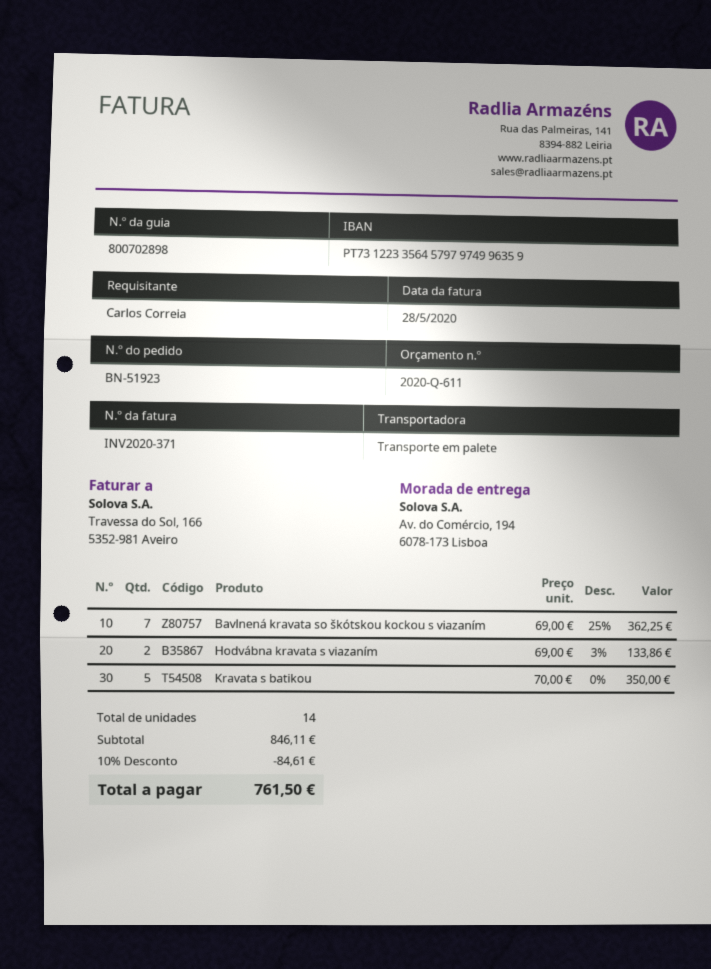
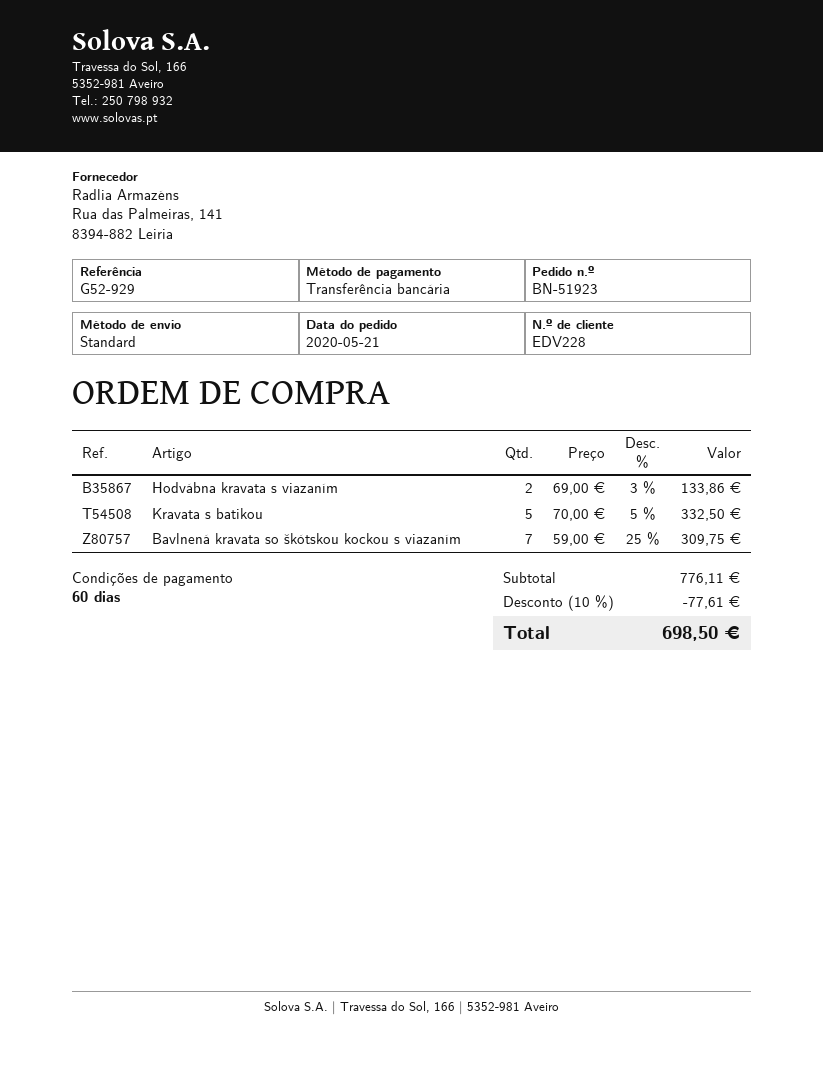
shipping method: pallet freight -> standard
Bavlnená kravata so škótskou kockou s viazaním: 7 x 69.00 - 25% = 362.25 -> 7 x 59.00 - 25% = 309.75
Kravata s batikou: 5 x 70.00 = 350.00 -> 5 x 70.00 - 5% = 332.50
subtotal: 846.11 -> 776.11
discount: 10% = 84.61 -> 10% = 77.61
total: 761.50 -> 698.50

